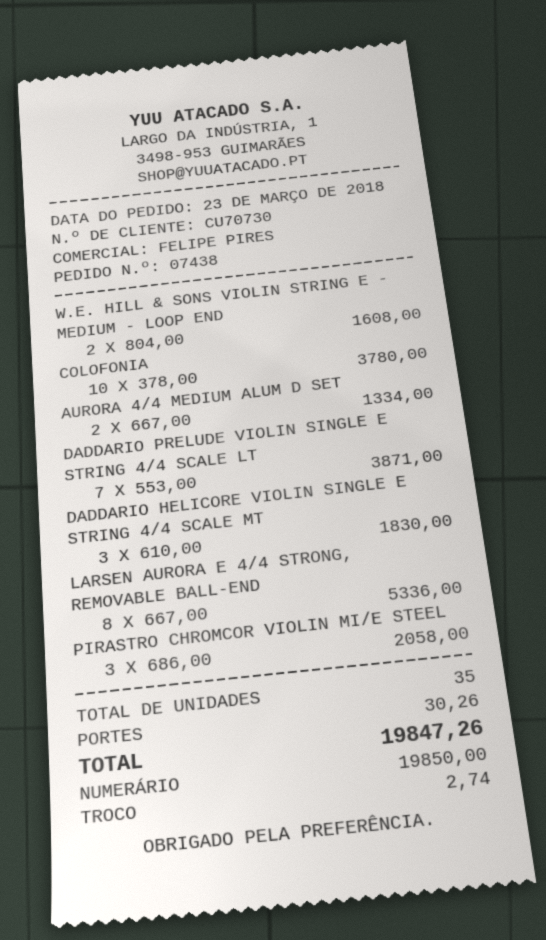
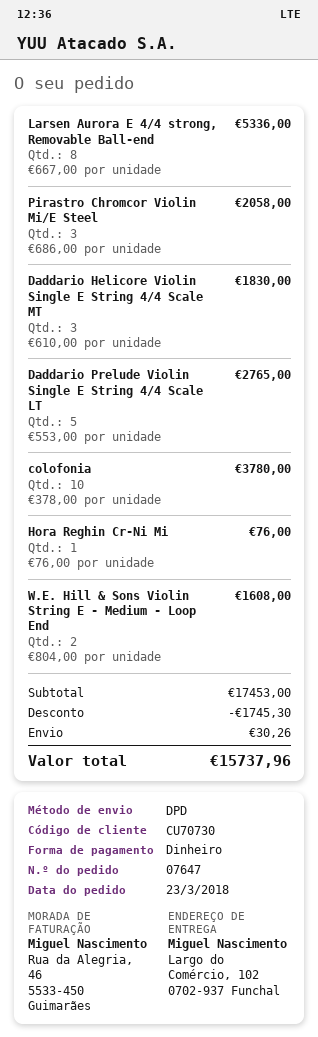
order number: 07438 -> 07647
AURORA 4/4 MEDIUM ALUM D SET: 2 x 667.00 = 1334.00 -> none
DADDARIO PRELUDE VIOLIN SINGLE E STRING 4/4 SCALE LT: 7 x 553.00 = 3871.00 -> 5 x 553.00 = 2765.00
Hora Reghin Cr-Ni Mi: none -> 1 x 76.00 = 76.00
discount: none -> 1745.30
total: 19847.26 -> 15737.96

